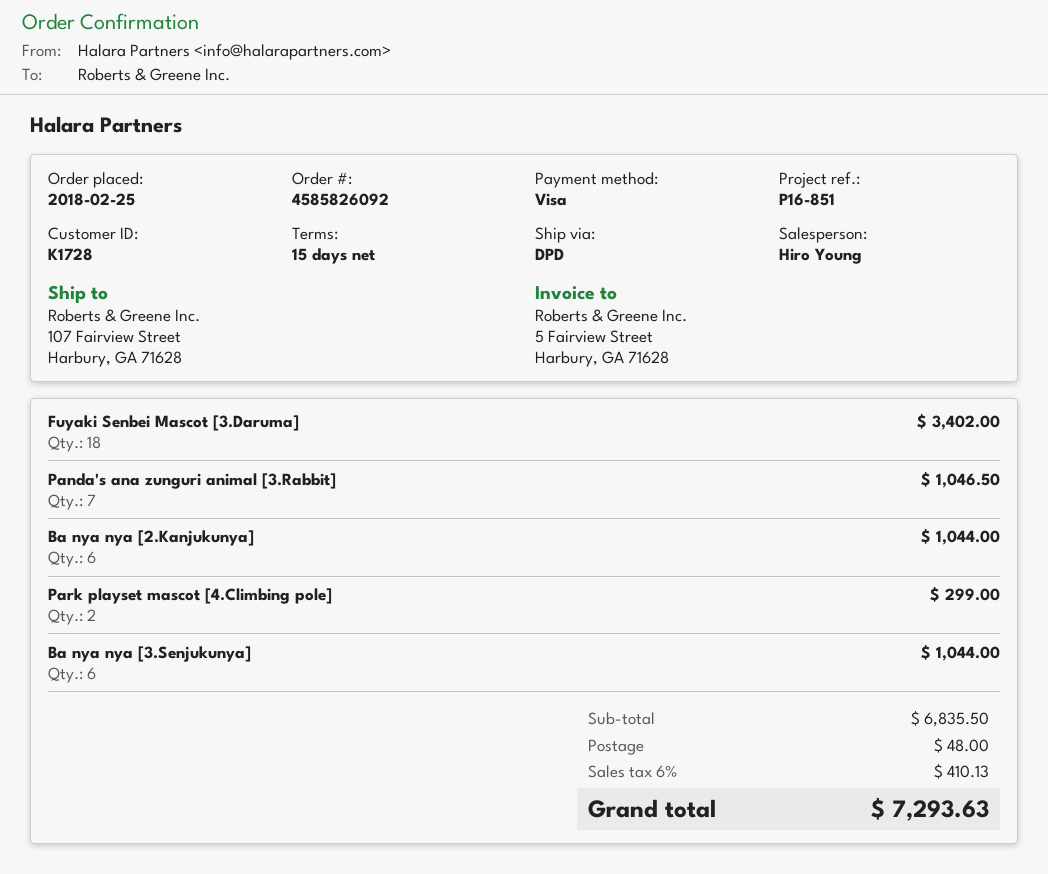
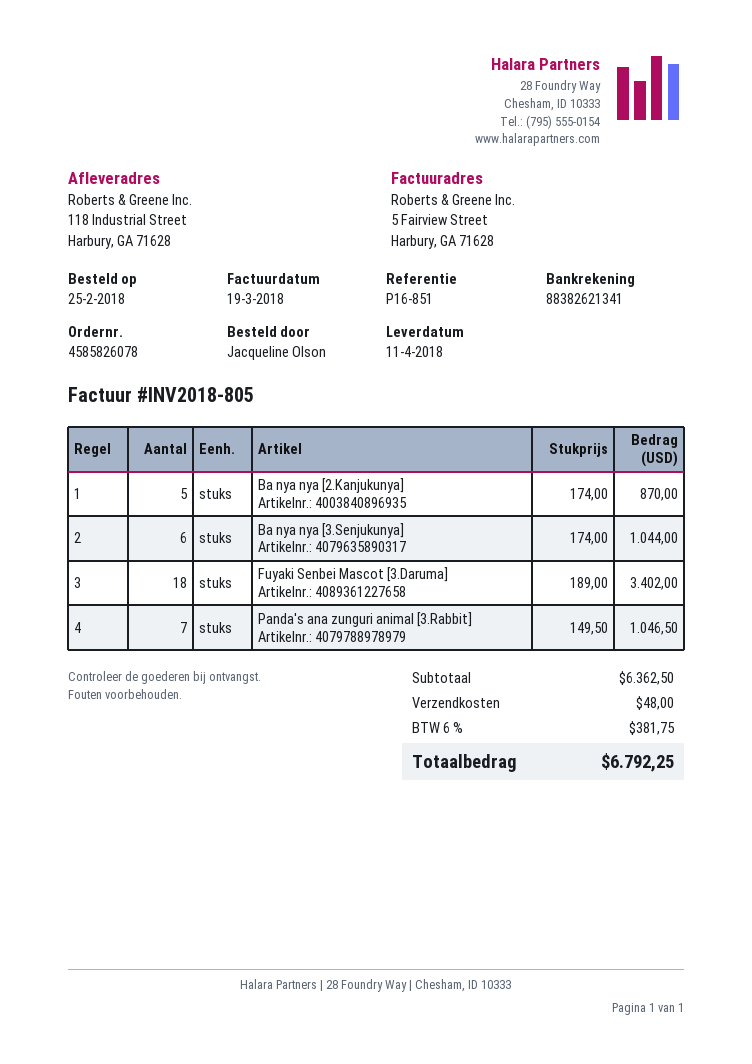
order number: 4585826092 -> 4585826078
ship to: 107 Fairview Street, Harbury, GA 71628 -> 118 Industrial Street, Harbury, GA 71628
Ba nya nya [2.Kanjukunya]: 6 for 1044.00 -> 5 for 870.00
Park playset mascot [4.Climbing pole]: 2 for 299.00 -> none
subtotal: 6835.50 -> 6362.50
tax: 6% = 410.13 -> 6% = 381.75
total: 7293.63 -> 6792.25

